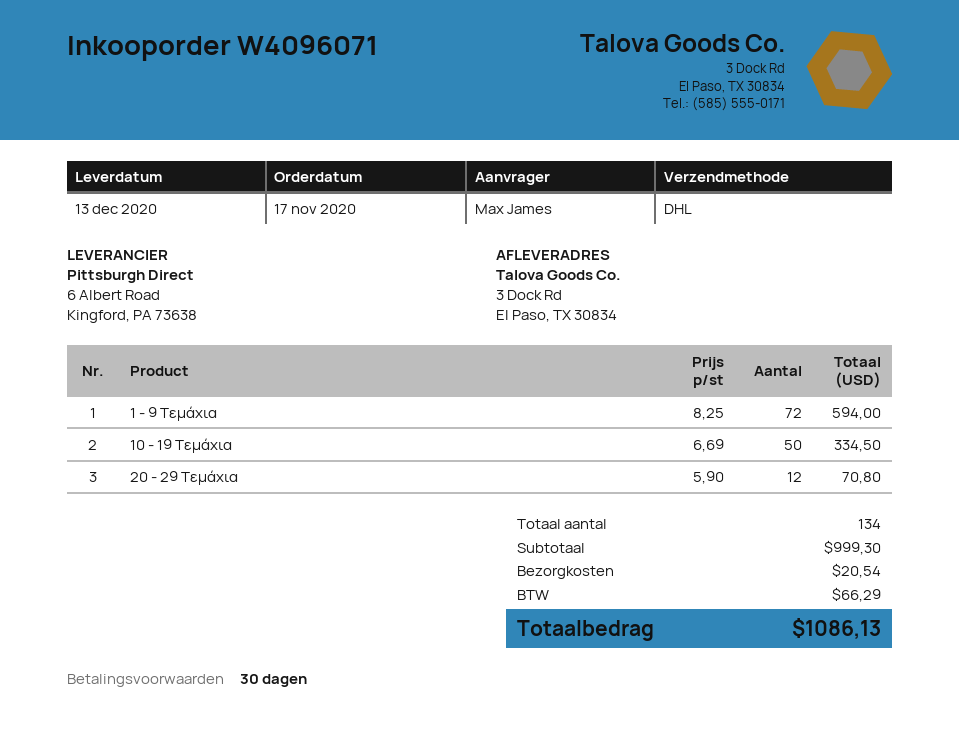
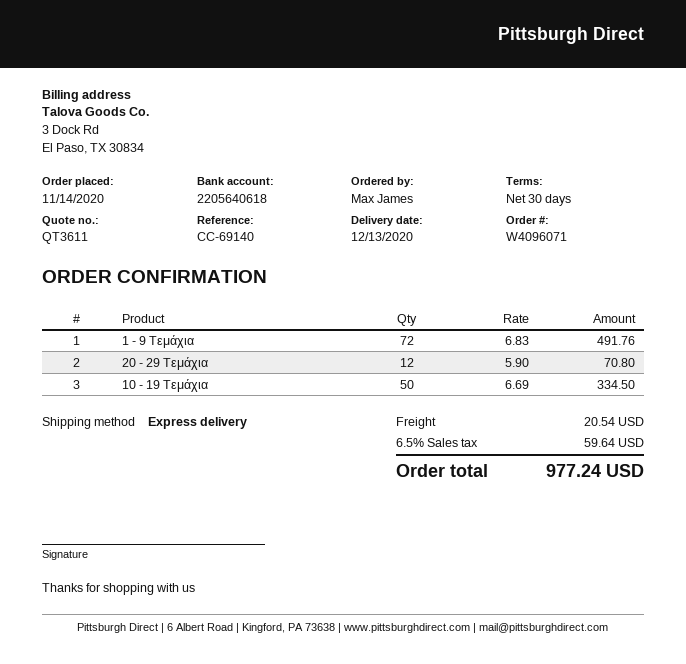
order date: 2020-11-17 -> 2020-11-14
shipping method: DHL -> express
1 - 9 Τεμάχια: 72 x 8.25 = 594.00 -> 72 x 6.83 = 491.76
tax: 66.29 -> 59.64
total: 1086.13 -> 977.24

